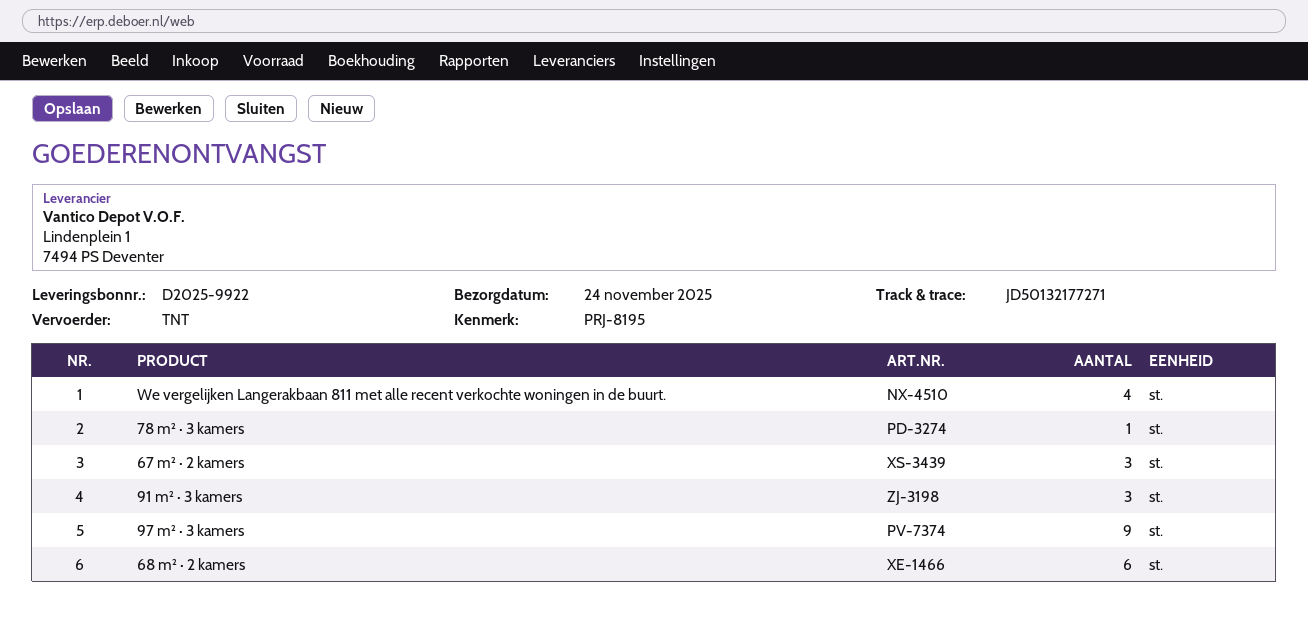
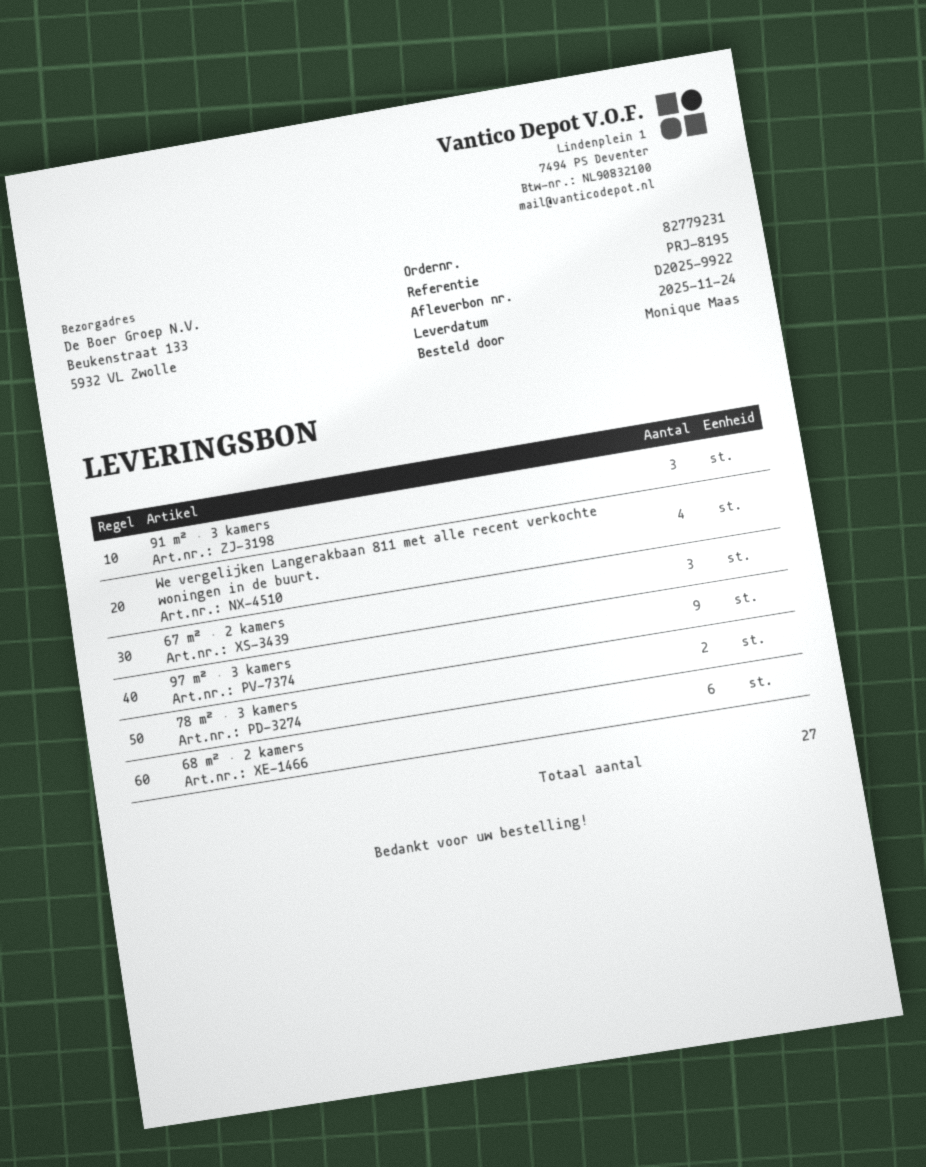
78 m² · 3 kamers: 1 -> 2

